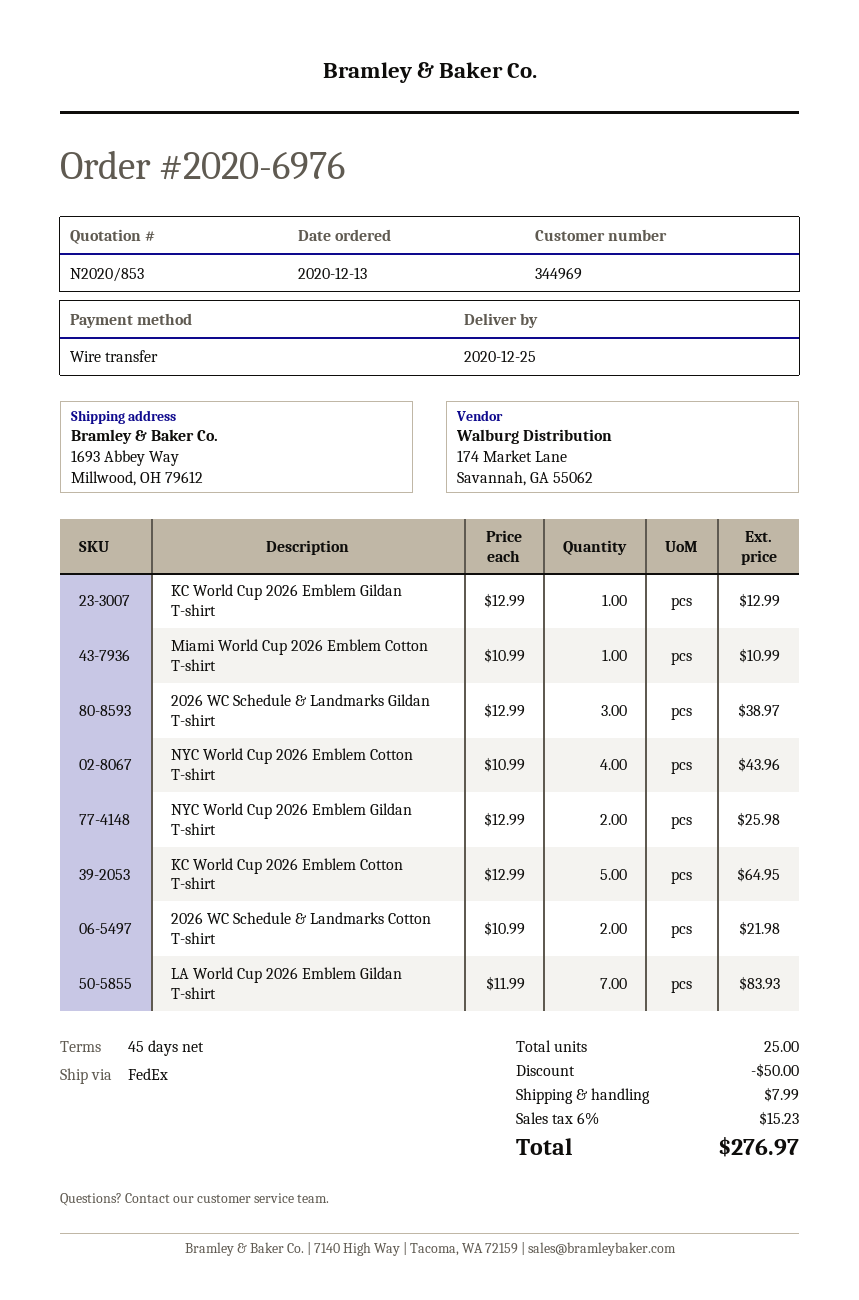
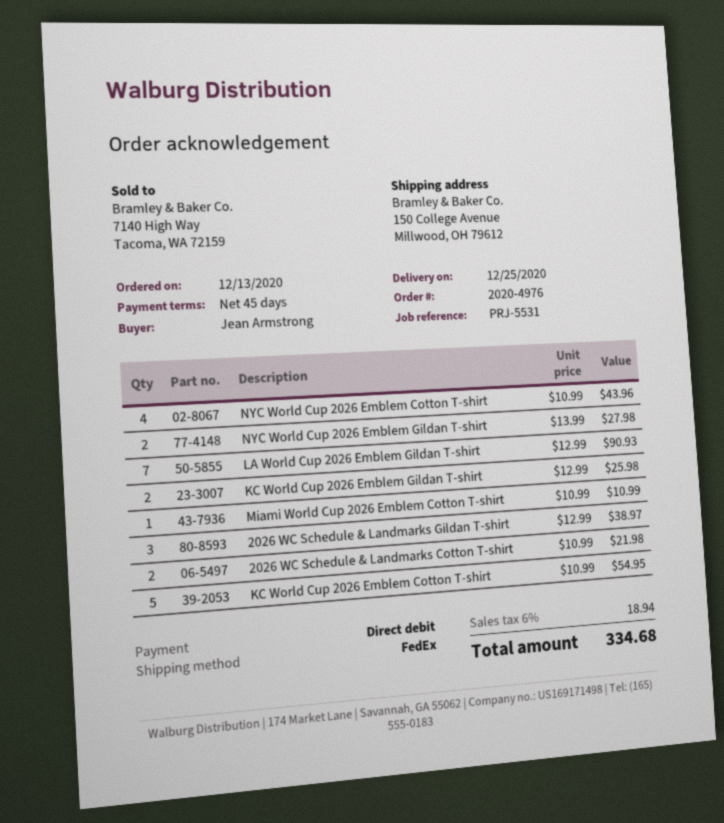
order number: 2020-6976 -> 2020-4976
payment method: bank transfer -> direct debit
ship to: 1693 Abbey Way, Millwood, OH 79612 -> 150 College Avenue, Millwood, OH 79612
KC World Cup 2026 Emblem Gildan T-shirt: 1 x 12.99 = 12.99 -> 2 x 12.99 = 25.98
NYC World Cup 2026 Emblem Gildan T-shirt: 2 x 12.99 = 25.98 -> 2 x 13.99 = 27.98
KC World Cup 2026 Emblem Cotton T-shirt: 5 x 12.99 = 64.95 -> 5 x 10.99 = 54.95
LA World Cup 2026 Emblem Gildan T-shirt: 7 x 11.99 = 83.93 -> 7 x 12.99 = 90.93
discount: 50.00 -> none
shipping: 7.99 -> none
tax: 6% = 15.23 -> 6% = 18.94
total: 276.97 -> 334.68

